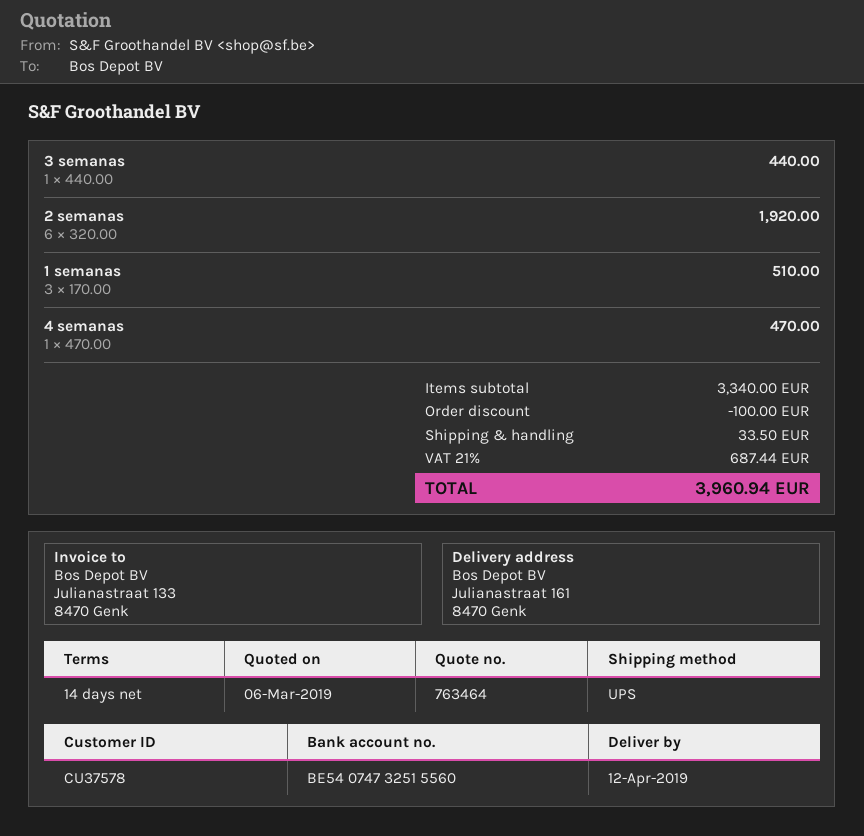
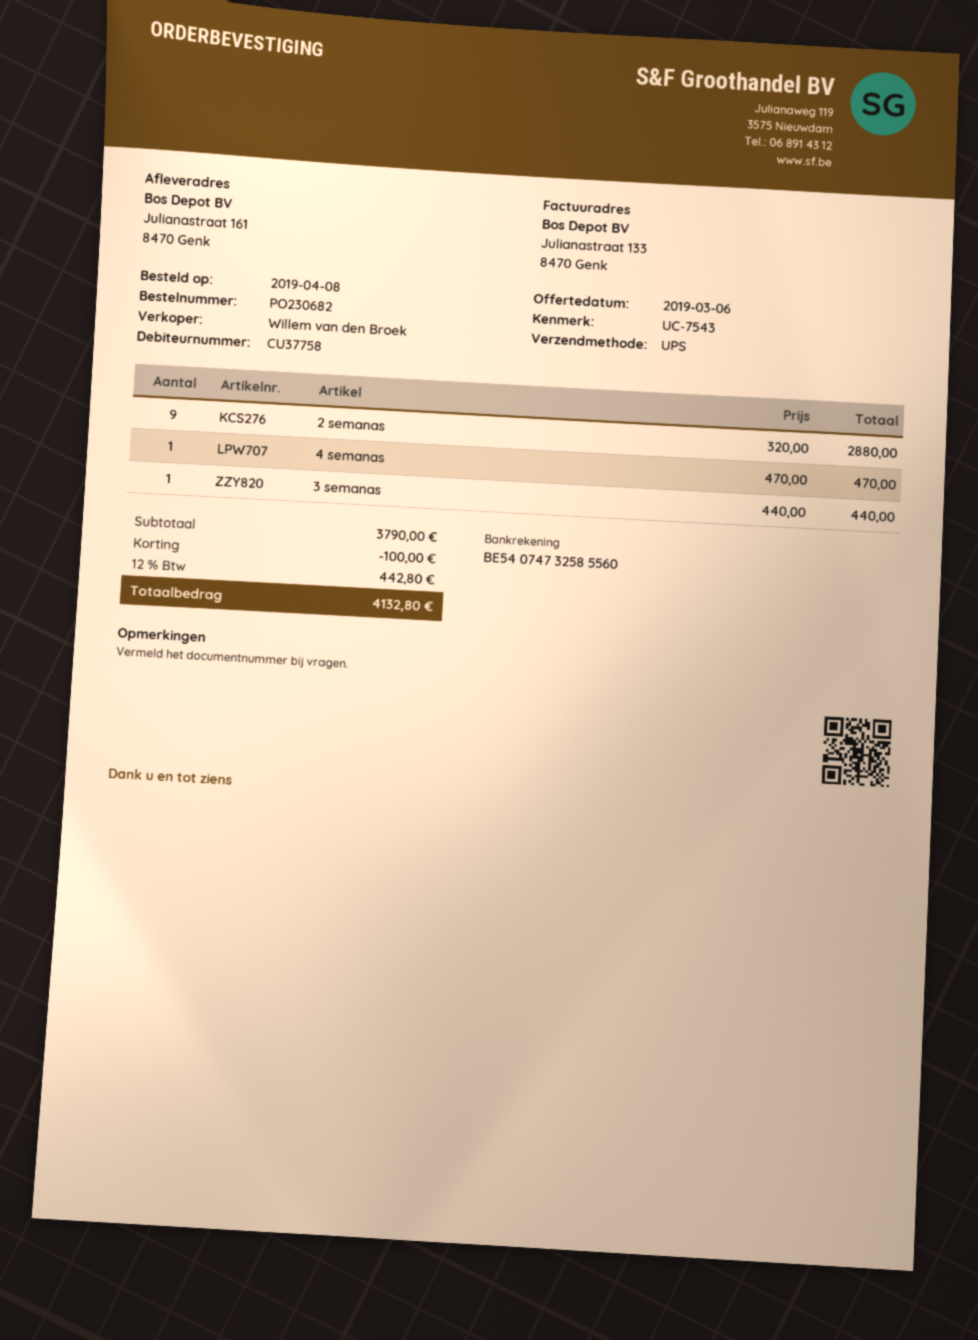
customer number: CU37578 -> CU37758
bank account: BE54074732515560 -> BE54074732585560
2 semanas: 6 x 320.00 = 1920.00 -> 9 x 320.00 = 2880.00
1 semanas: 3 x 170.00 = 510.00 -> none
subtotal: 3340.00 -> 3790.00
shipping: 33.50 -> none
tax: 21% = 687.44 -> 12% = 442.80
total: 3960.94 -> 4132.80

